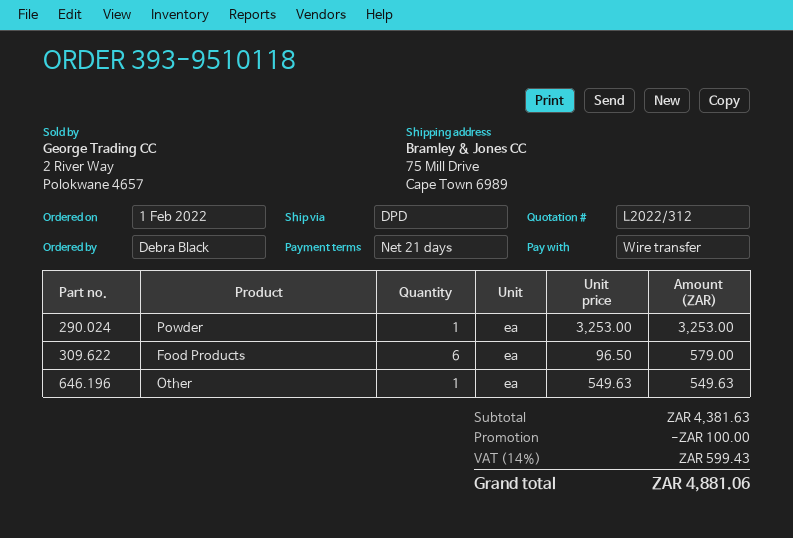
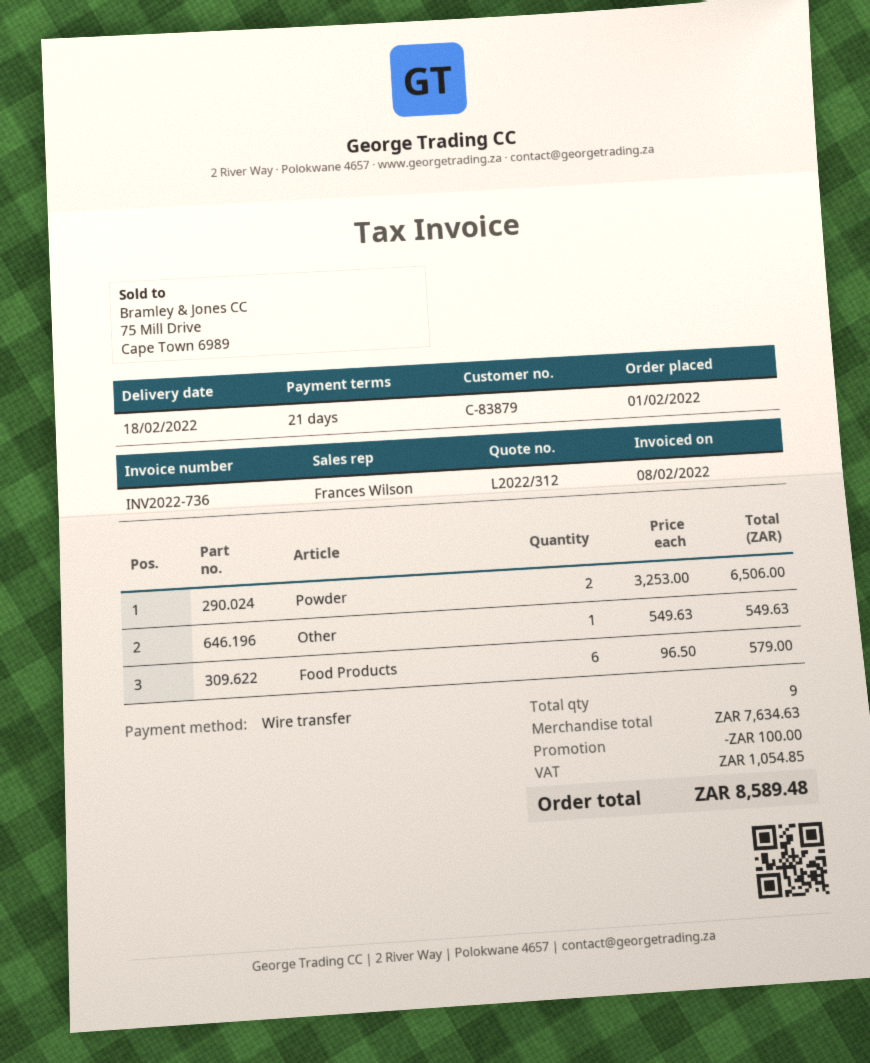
Powder: 1 x 3253.00 = 3253.00 -> 2 x 3253.00 = 6506.00
subtotal: 4381.63 -> 7634.63
tax: 599.43 -> 1054.85
total: 4881.06 -> 8589.48

